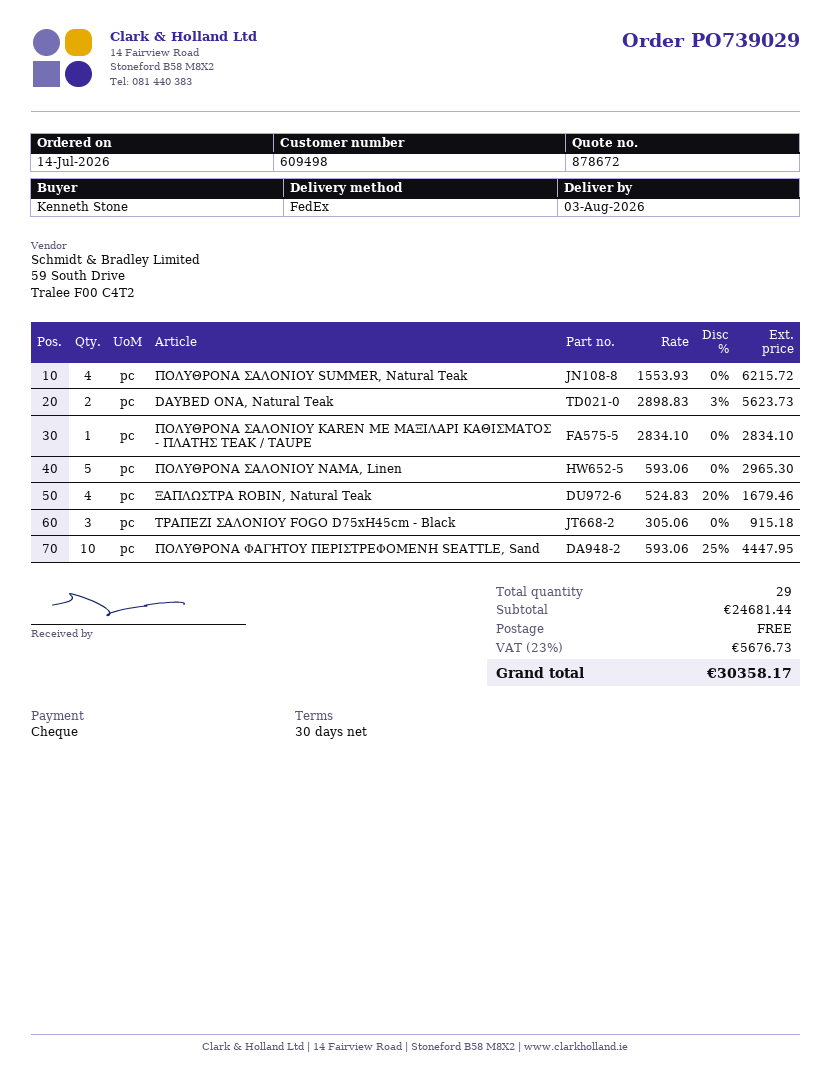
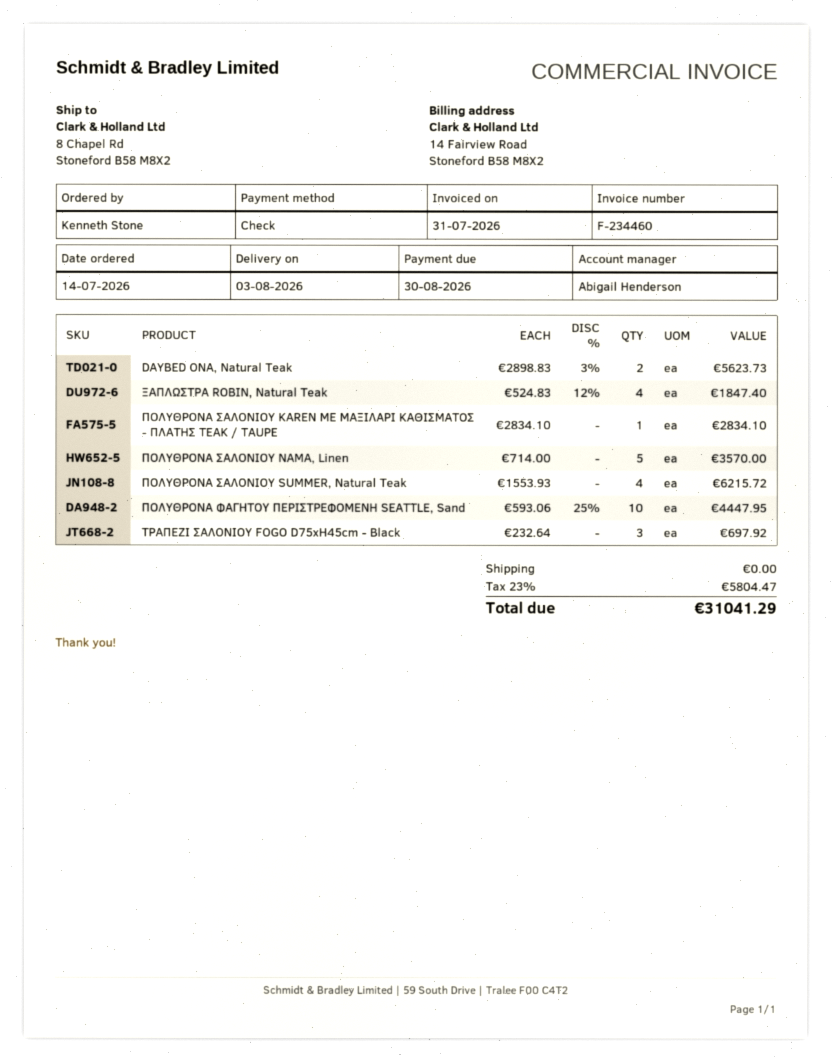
ΠΟΛΥΘΡΟΝΑ ΣΑΛΟΝΙΟΥ NAMA, Linen: 5 x 593.06 = 2965.30 -> 5 x 714.00 = 3570.00
ΞΑΠΛΩΣΤΡΑ ROBIN, Natural Teak: 4 x 524.83 - 20% = 1679.46 -> 4 x 524.83 - 12% = 1847.40
ΤΡΑΠΕΖΙ ΣΑΛΟΝΙΟΥ FOGO D75xH45cm - Black: 3 x 305.06 = 915.18 -> 3 x 232.64 = 697.92
tax: 23% = 5676.73 -> 23% = 5804.47
total: 30358.17 -> 31041.29

